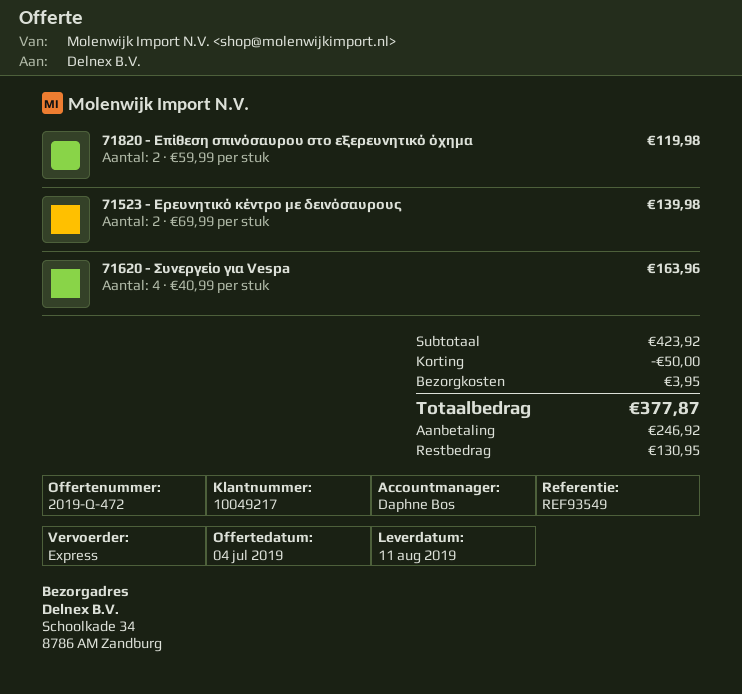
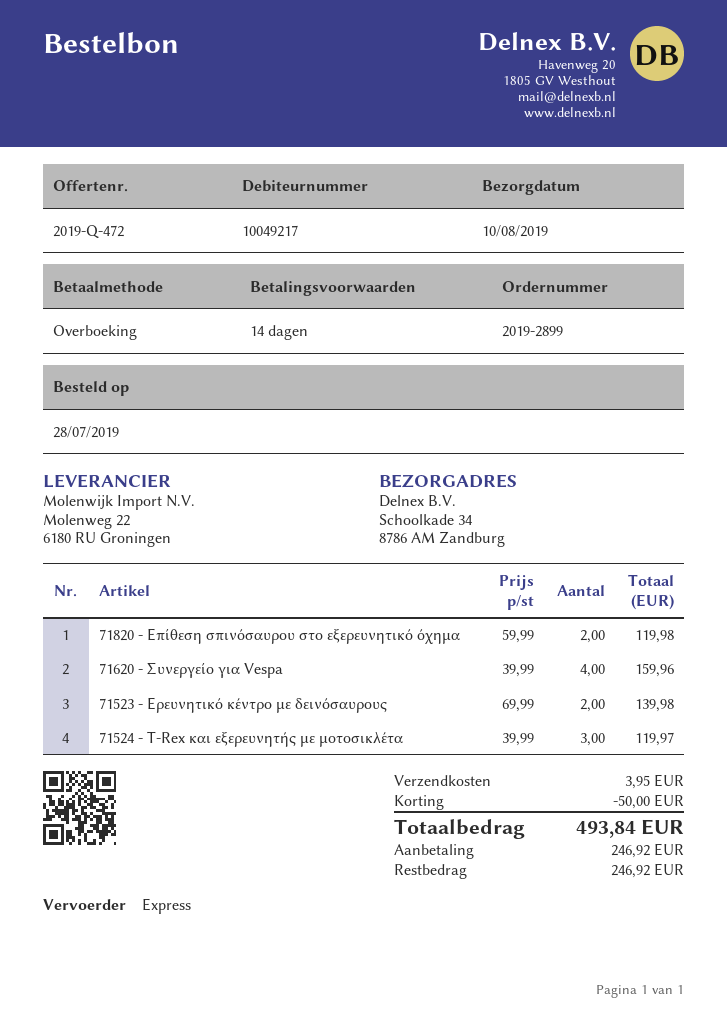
delivery date: 2019-08-11 -> 2019-08-10
71620 - Συνεργείο για Vespa: 4 x 40.99 = 163.96 -> 4 x 39.99 = 159.96
71524 - T-Rex και εξερευνητής με μοτοσικλέτα: none -> 3 x 39.99 = 119.97
total: 377.87 -> 493.84
balance: 130.95 -> 246.92

